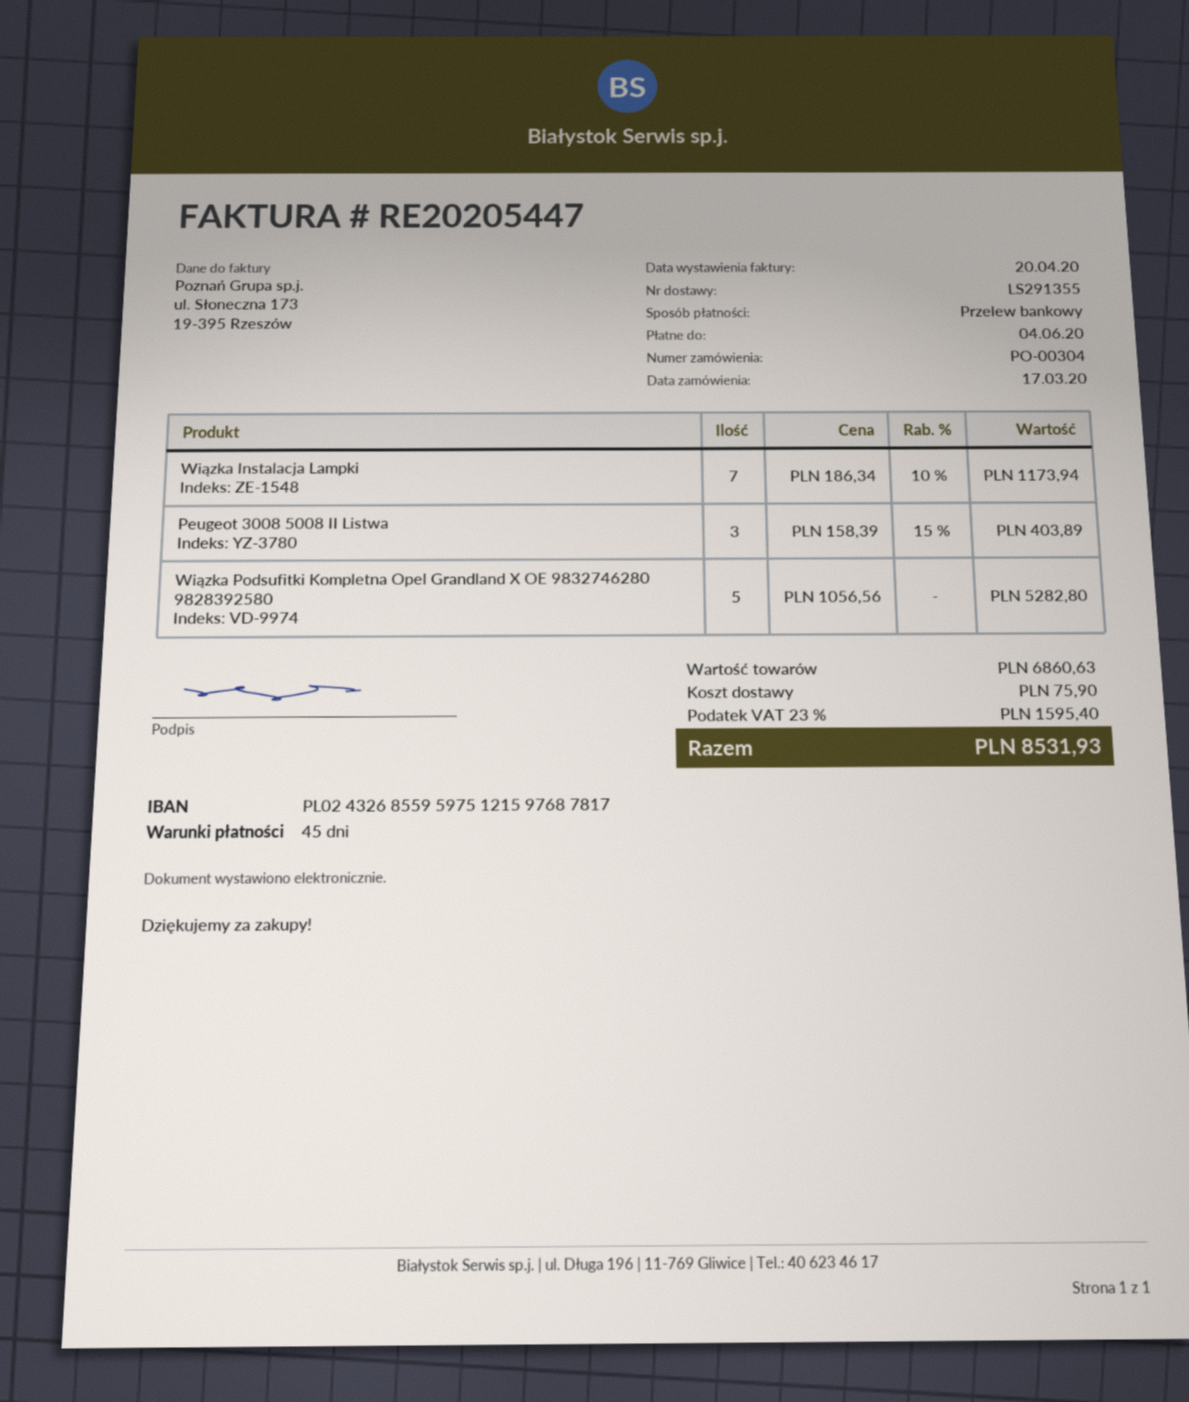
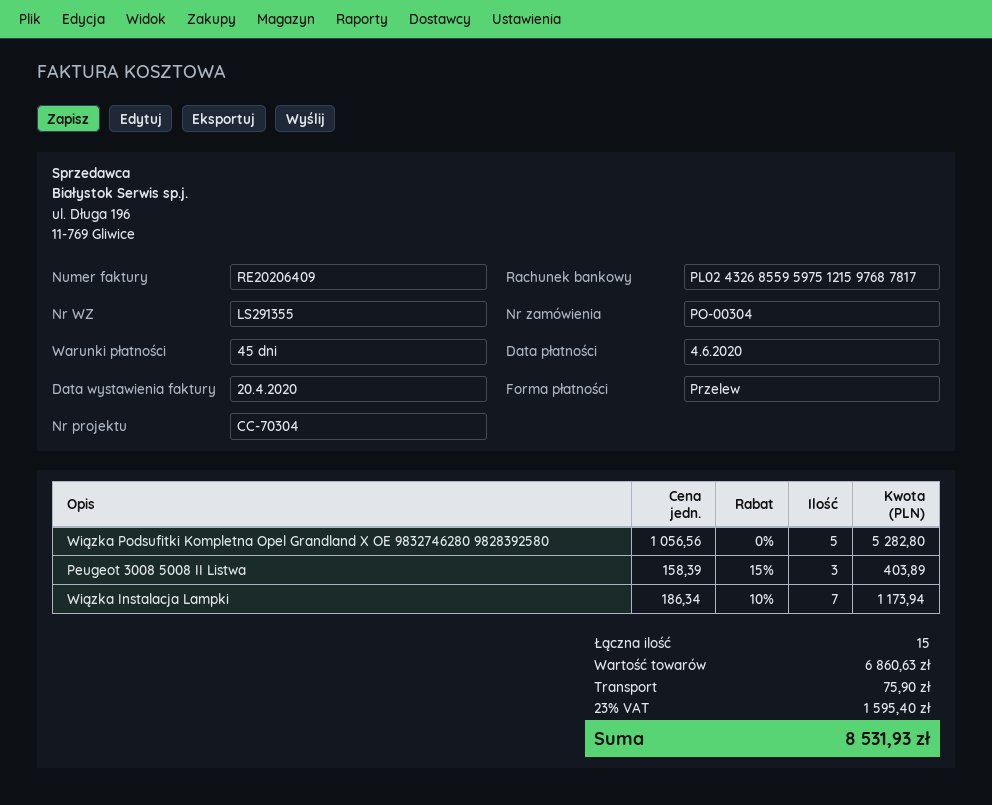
invoice number: RE20205447 -> RE20206409

